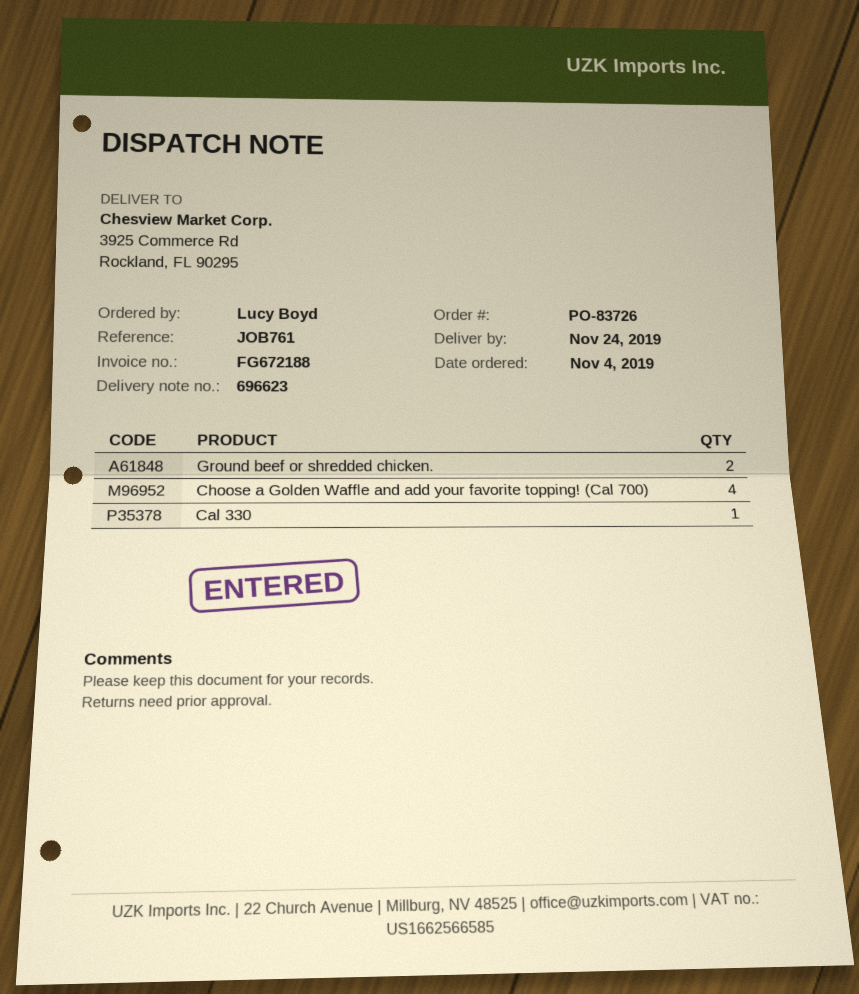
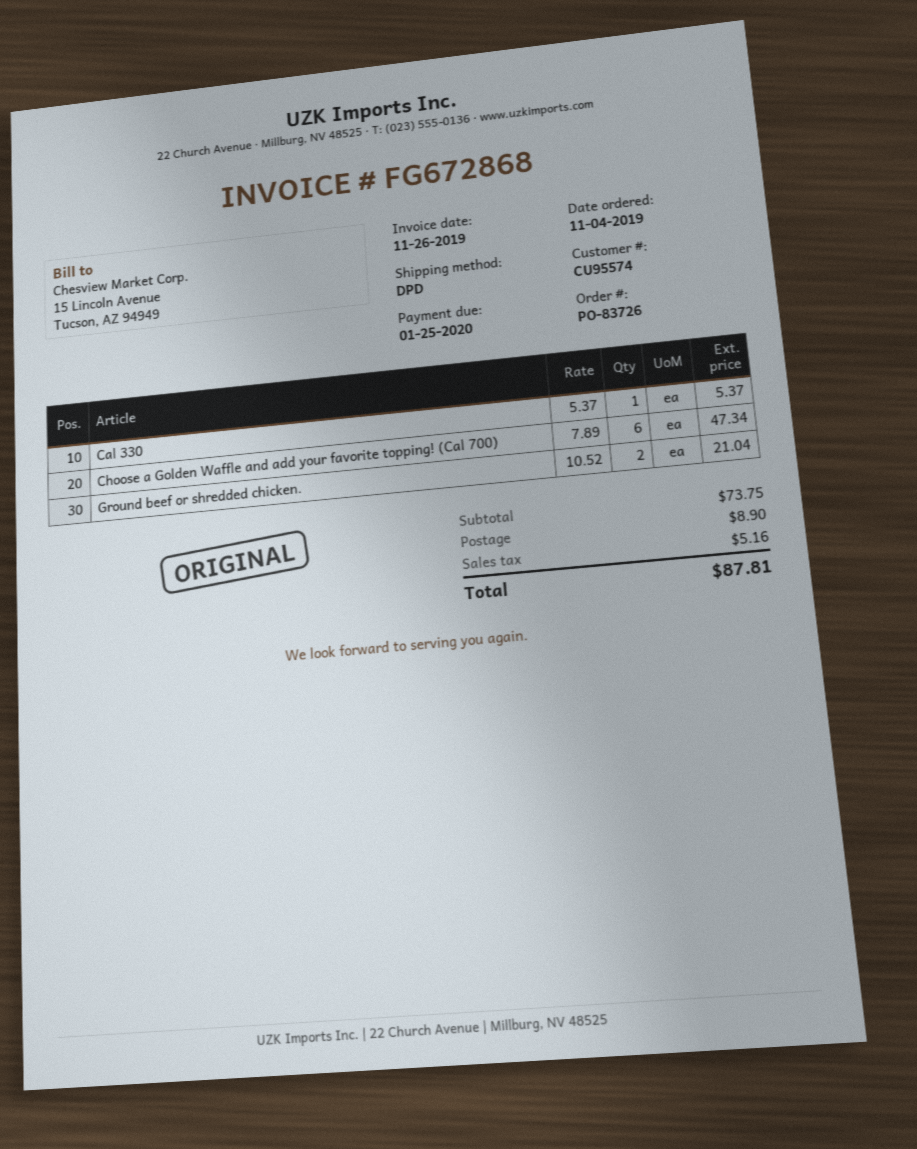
invoice number: FG672188 -> FG672868
Choose a Golden Waffle and add your favorite topping! (Cal 700): 4 -> 6

